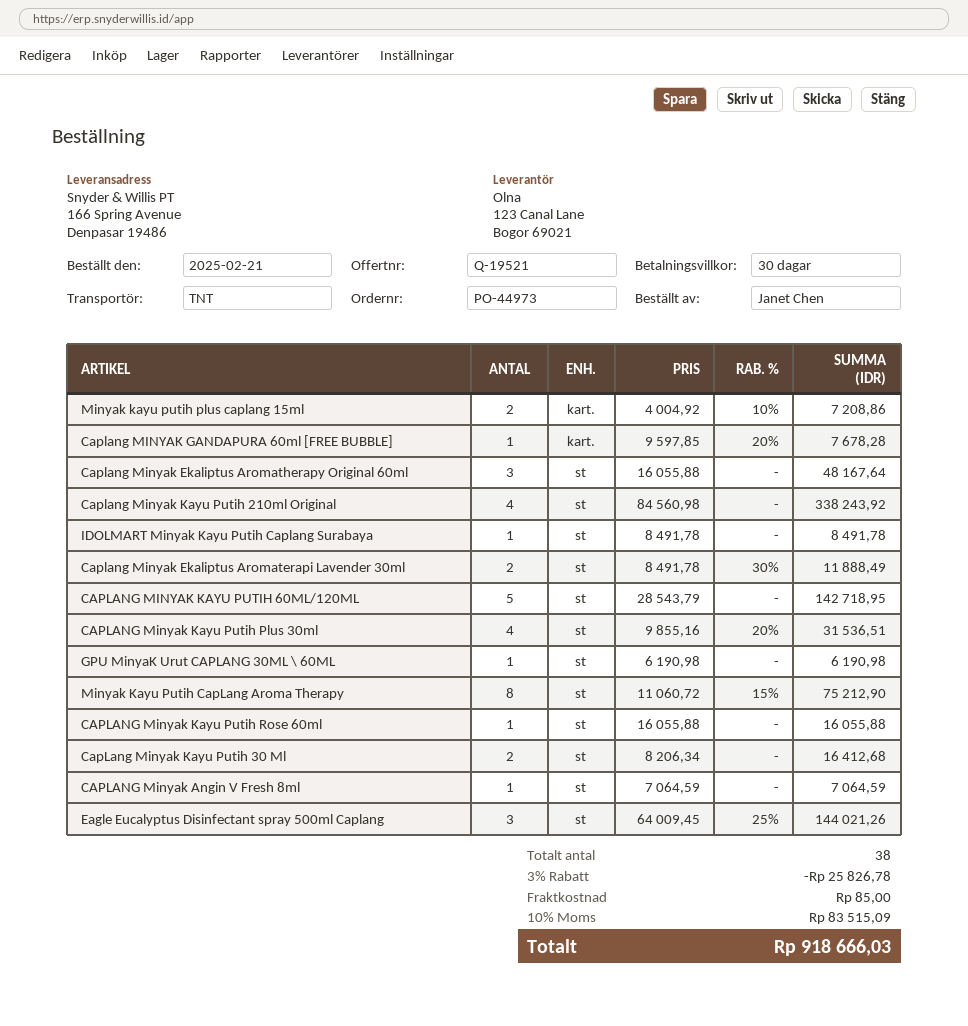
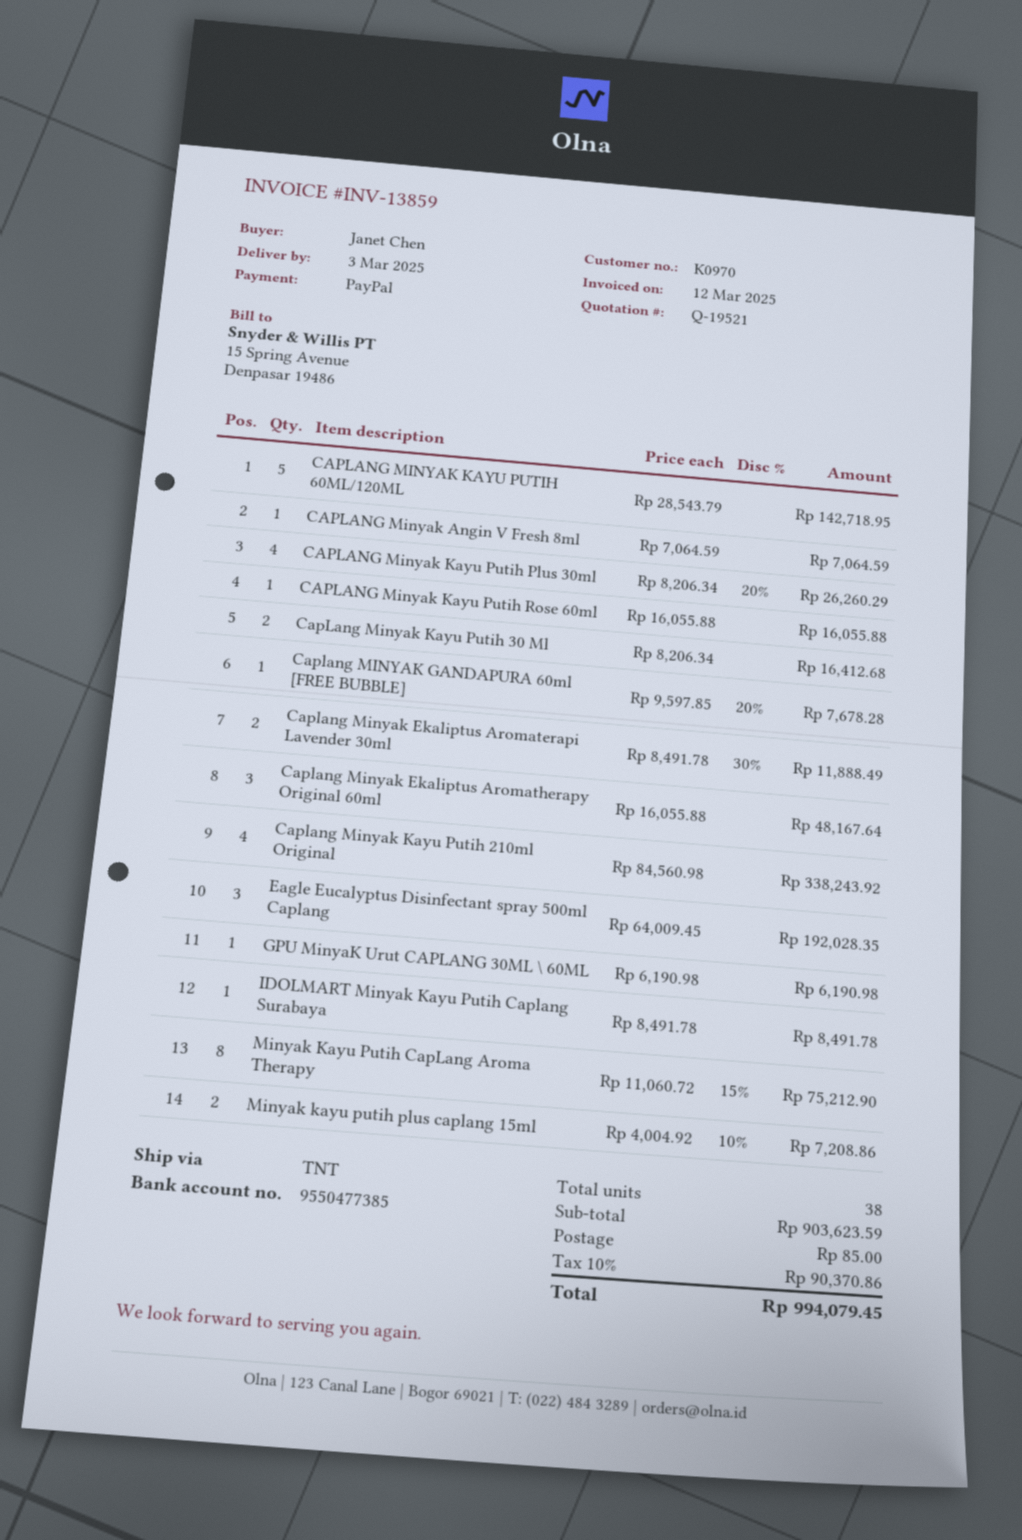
CAPLANG Minyak Kayu Putih Plus 30ml: 4 x 9855.16 - 20% = 31536.51 -> 4 x 8206.34 - 20% = 26260.29
Eagle Eucalyptus Disinfectant spray 500ml Caplang: 3 x 64009.45 - 25% = 144021.26 -> 3 x 64009.45 = 192028.35
discount: 3% = 25826.78 -> none
tax: 10% = 83515.09 -> 10% = 90370.86
total: 918666.03 -> 994079.45

